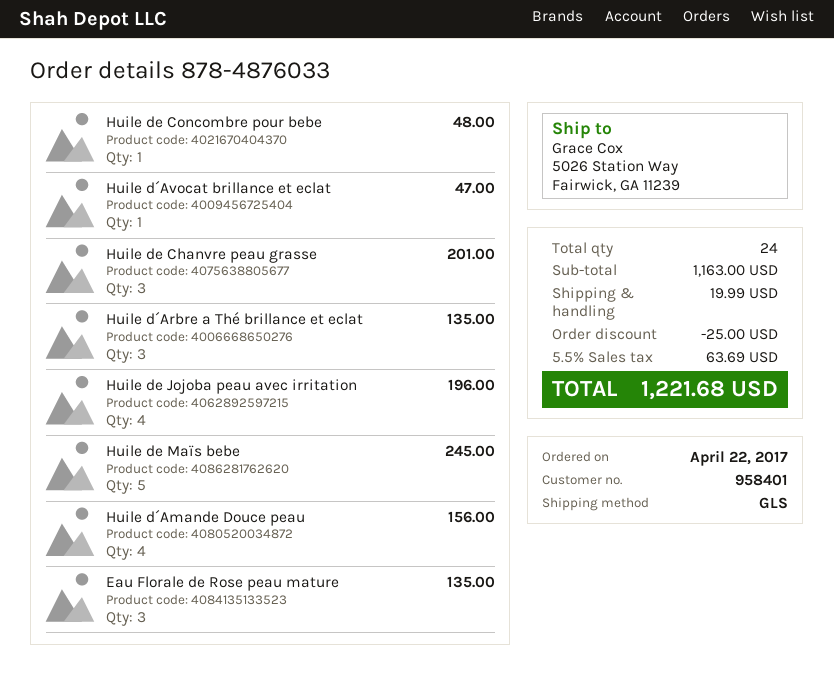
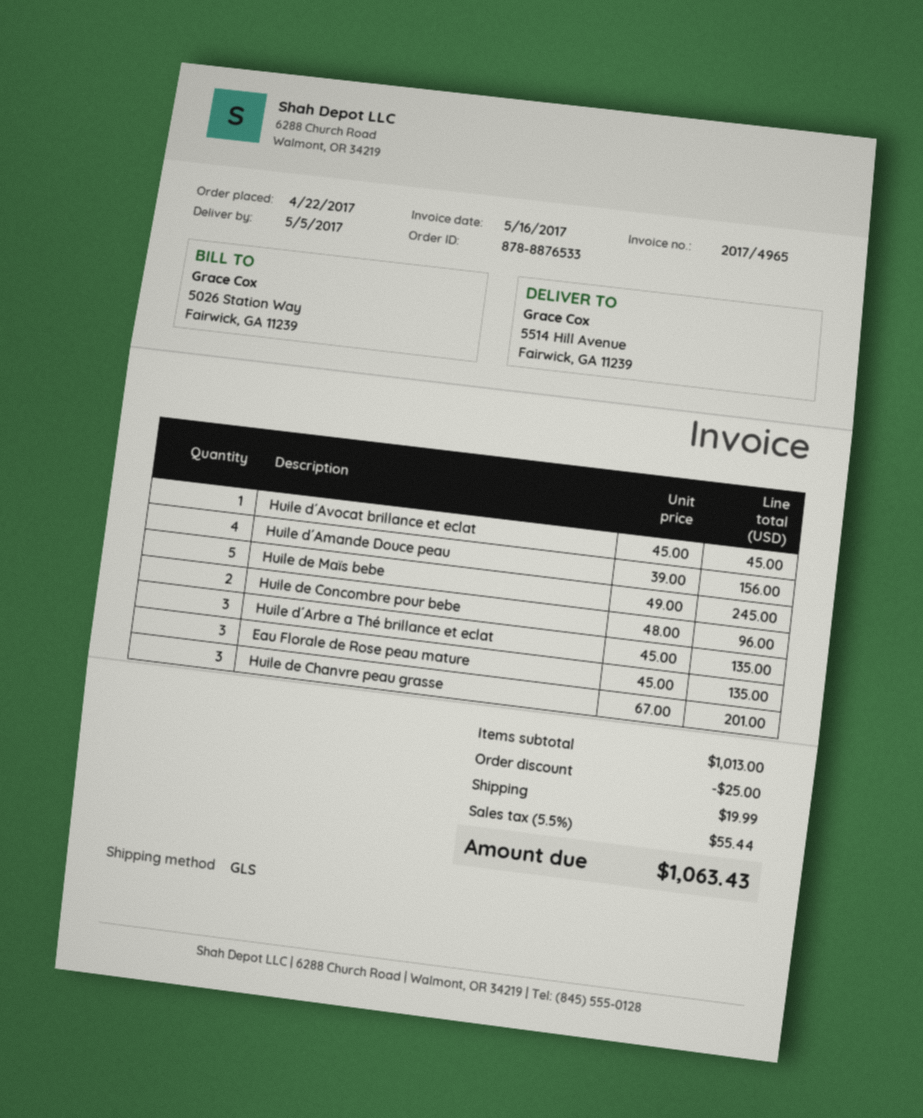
order number: 878-4876033 -> 878-8876533
ship to: 5026 Station Way, Fairwick, GA 11239 -> 5514 Hill Avenue, Fairwick, GA 11239
Huile de Concombre pour bebe: 1 for 48.00 -> 2 for 96.00
Huile d´Avocat brillance et eclat: 1 for 47.00 -> 1 for 45.00
Huile de Jojoba peau avec irritation: 4 for 196.00 -> none
subtotal: 1163.00 -> 1013.00
tax: 5.5% = 63.69 -> 5.5% = 55.44
total: 1221.68 -> 1063.43

